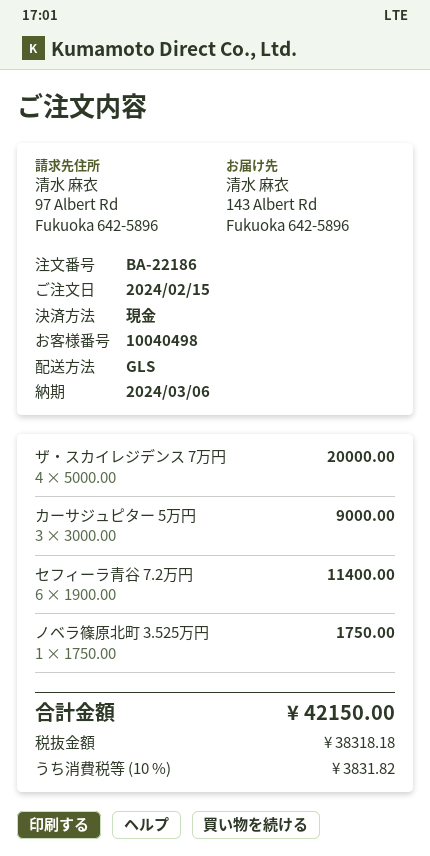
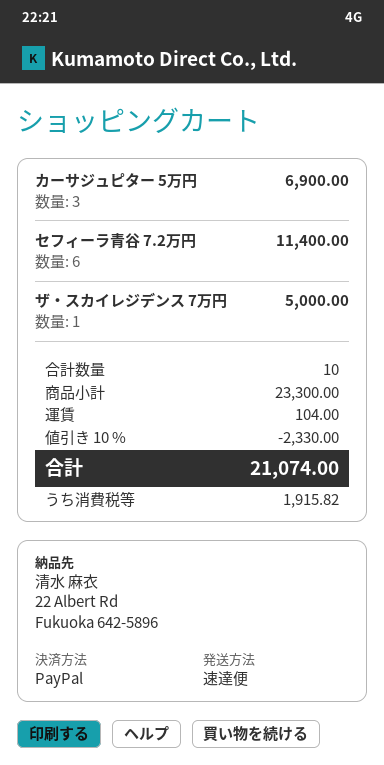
payment method: cash -> PayPal
shipping method: GLS -> express
ship to: 143 Albert Rd, Fukuoka 642-5896 -> 22 Albert Rd, Fukuoka 642-5896
ザ・スカイレジデンス 7万円: 4 for 20000.00 -> 1 for 5000.00
カーサジュピター 5万円: 3 for 9000.00 -> 3 for 6900.00
ノベラ篠原北町 3.525万円: 1 for 1750.00 -> none
discount: none -> 10% = 2330.00
shipping: none -> 104.00
tax: 3831.82 -> 1915.82
total: 42150.00 -> 21074.00

